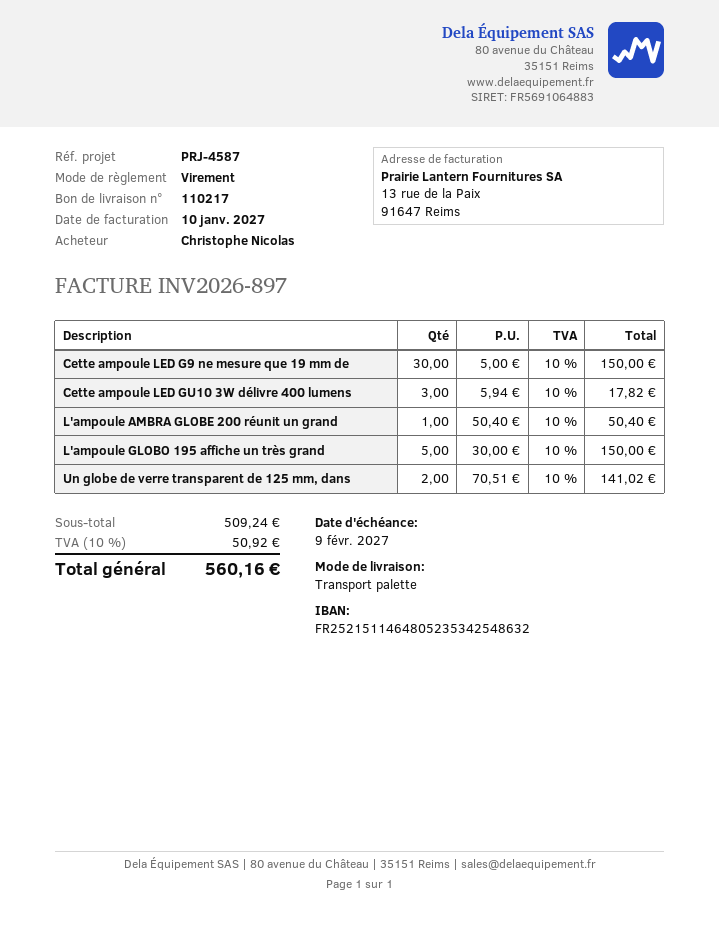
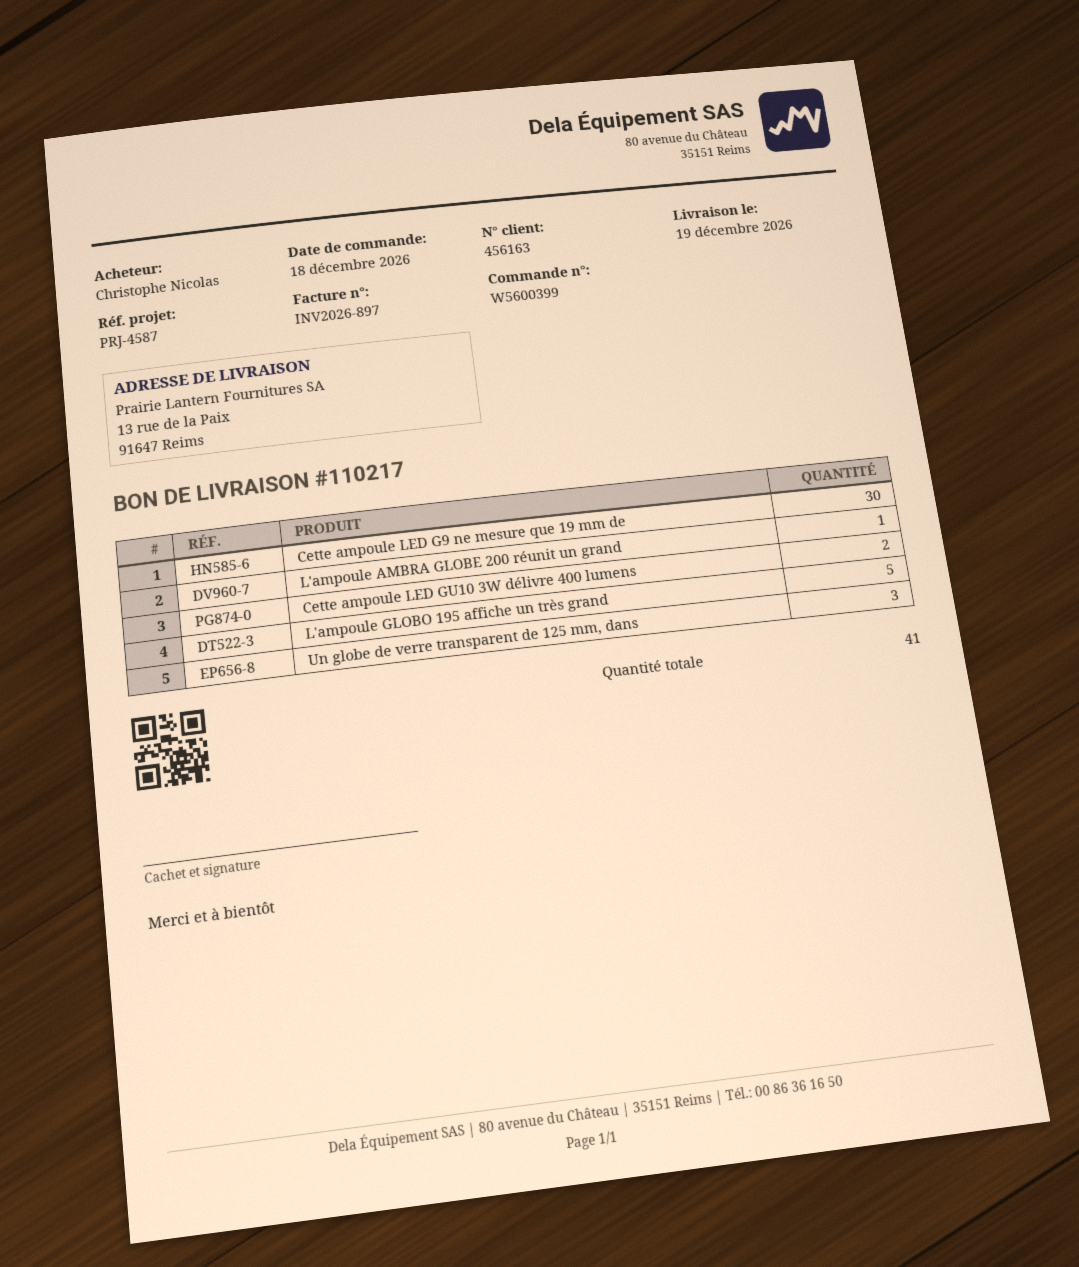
Cette ampoule LED GU10 3W délivre 400 lumens: 3 -> 2
Un globe de verre transparent de 125 mm, dans: 2 -> 3

